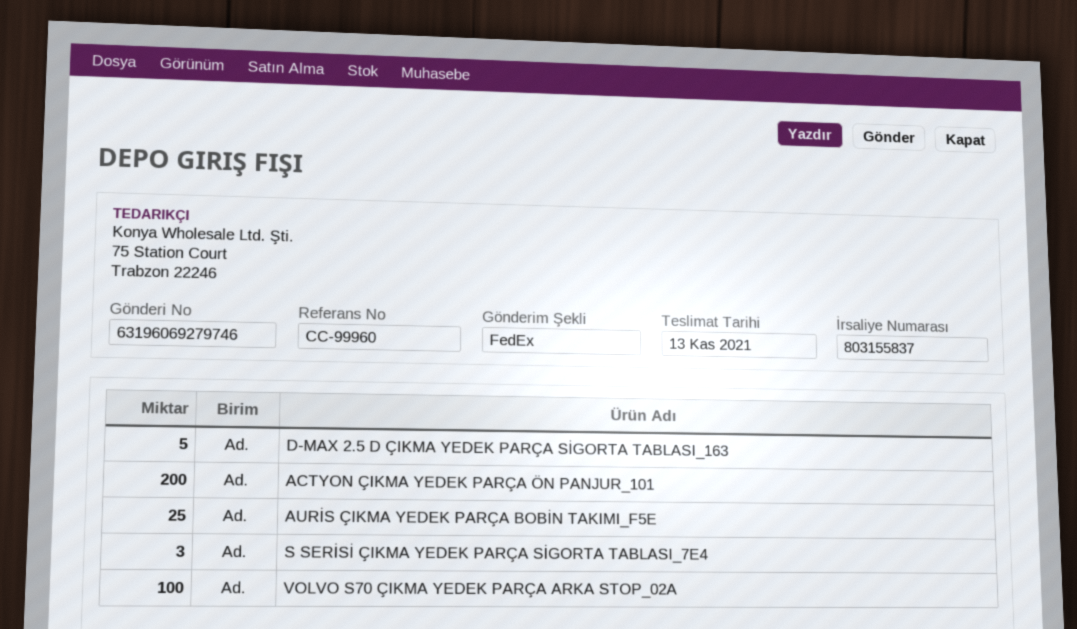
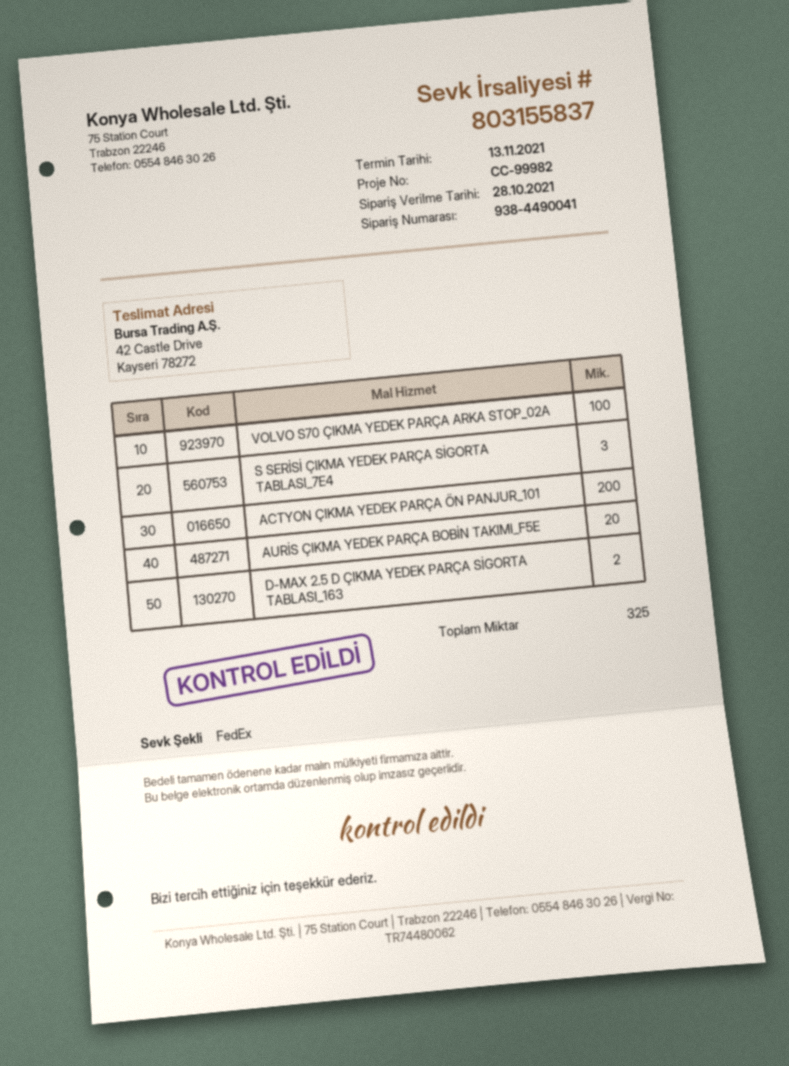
reference: CC-99960 -> CC-99982
D-MAX 2.5 D ÇIKMA YEDEK PARÇA SİGORTA TABLASI_163: 5 -> 2
AURİS ÇIKMA YEDEK PARÇA BOBİN TAKIMI_F5E: 25 -> 20

